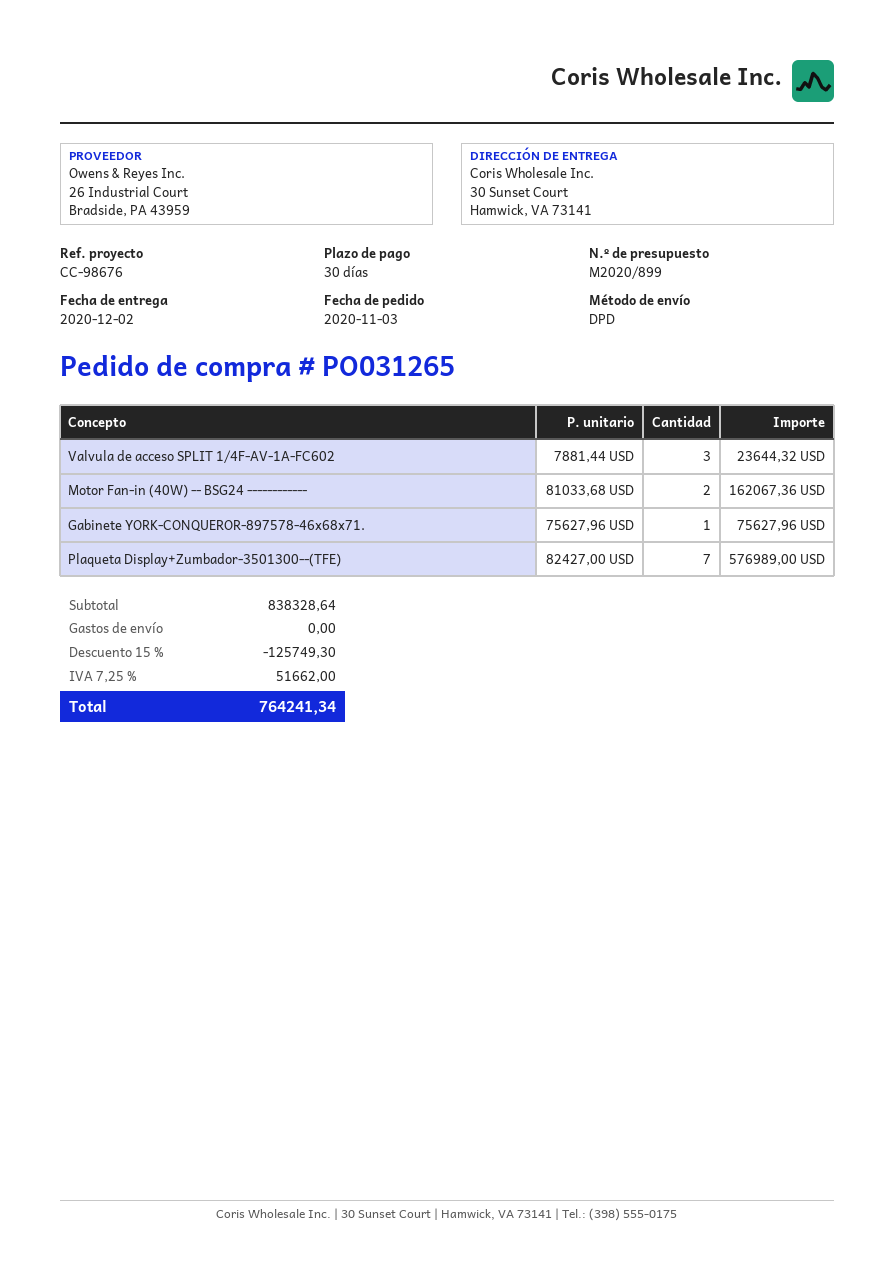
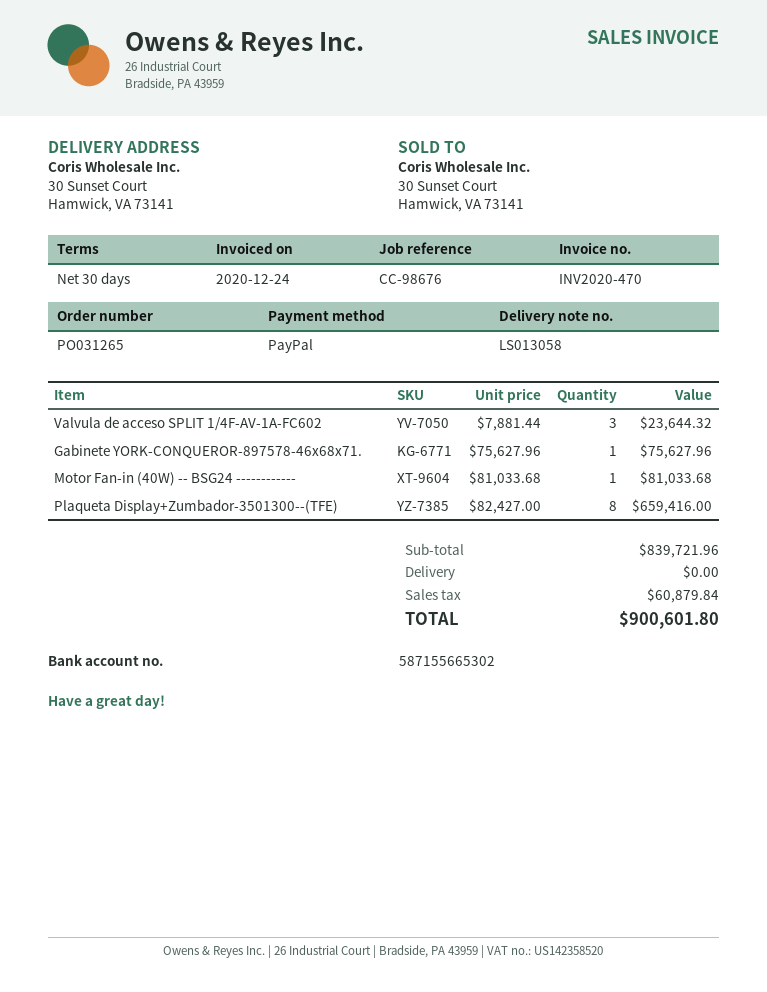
Motor Fan-in (40W) -- BSG24 ------------: 2 x 81033.68 = 162067.36 -> 1 x 81033.68 = 81033.68
Plaqueta Display+Zumbador-3501300--(TFE): 7 x 82427.00 = 576989.00 -> 8 x 82427.00 = 659416.00
subtotal: 838328.64 -> 839721.96
discount: 15% = 125749.30 -> none
tax: 51662.00 -> 60879.84
total: 764241.34 -> 900601.80

